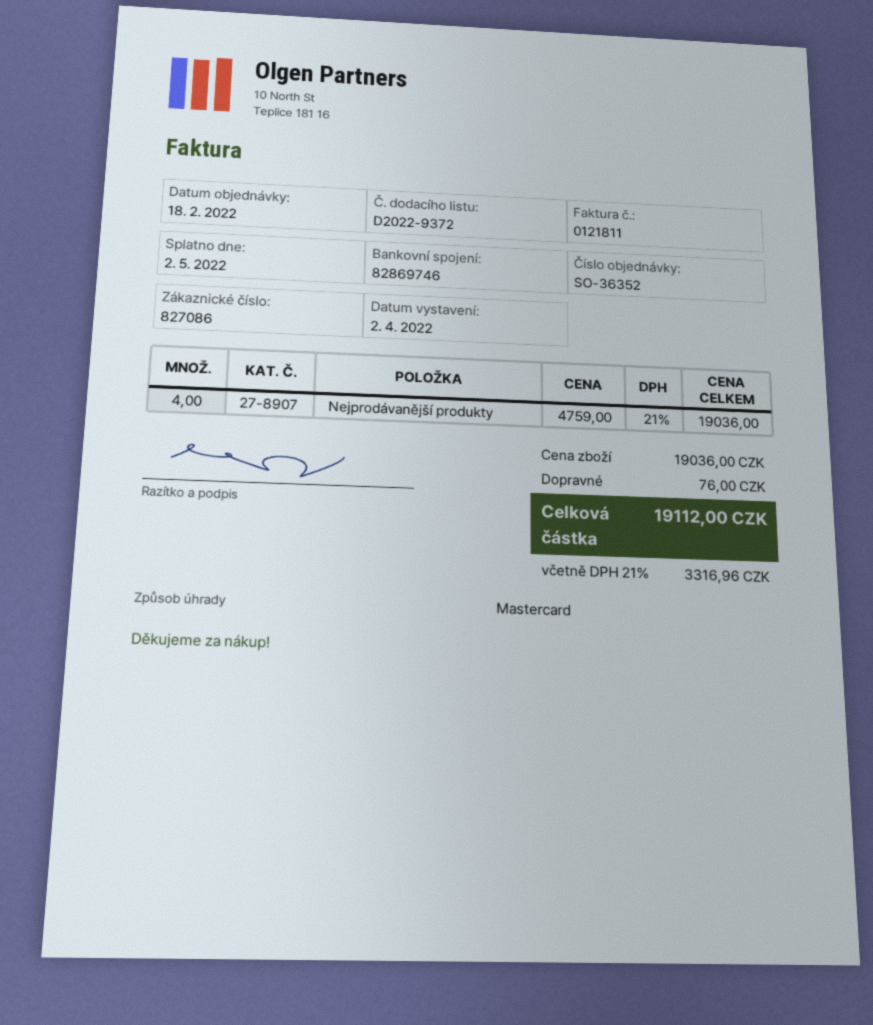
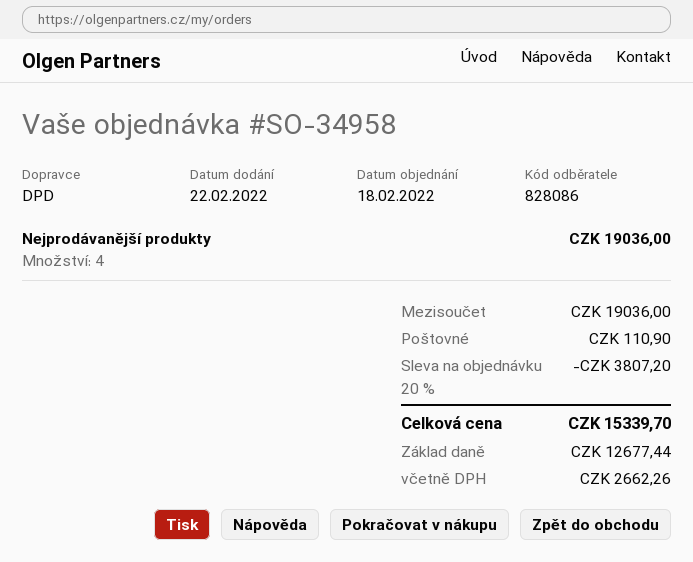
order number: SO-36352 -> SO-34958
customer number: 827086 -> 828086
discount: none -> 20% = 3807.20
shipping: 76.00 -> 110.90
tax: 3316.96 -> 2662.26
total: 19112.00 -> 15339.70

